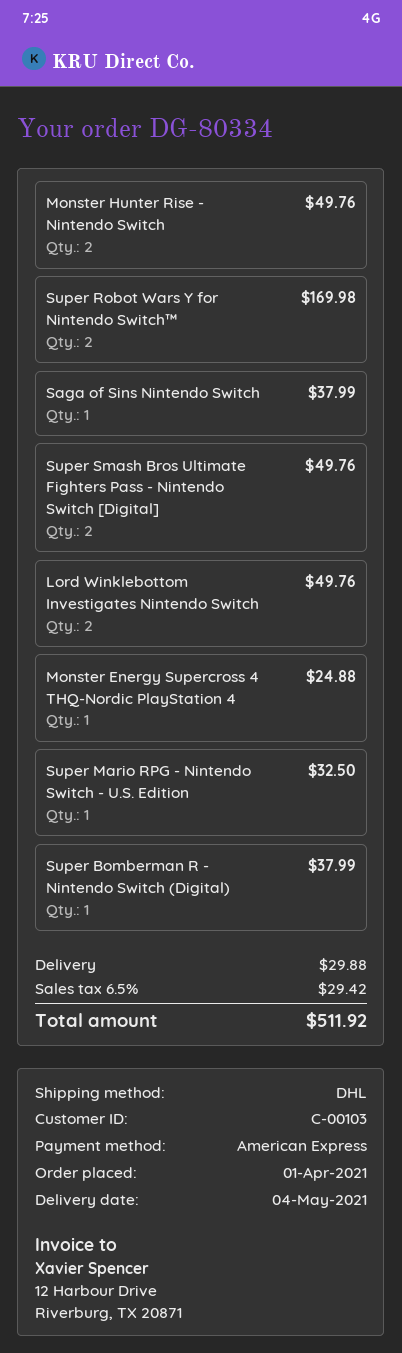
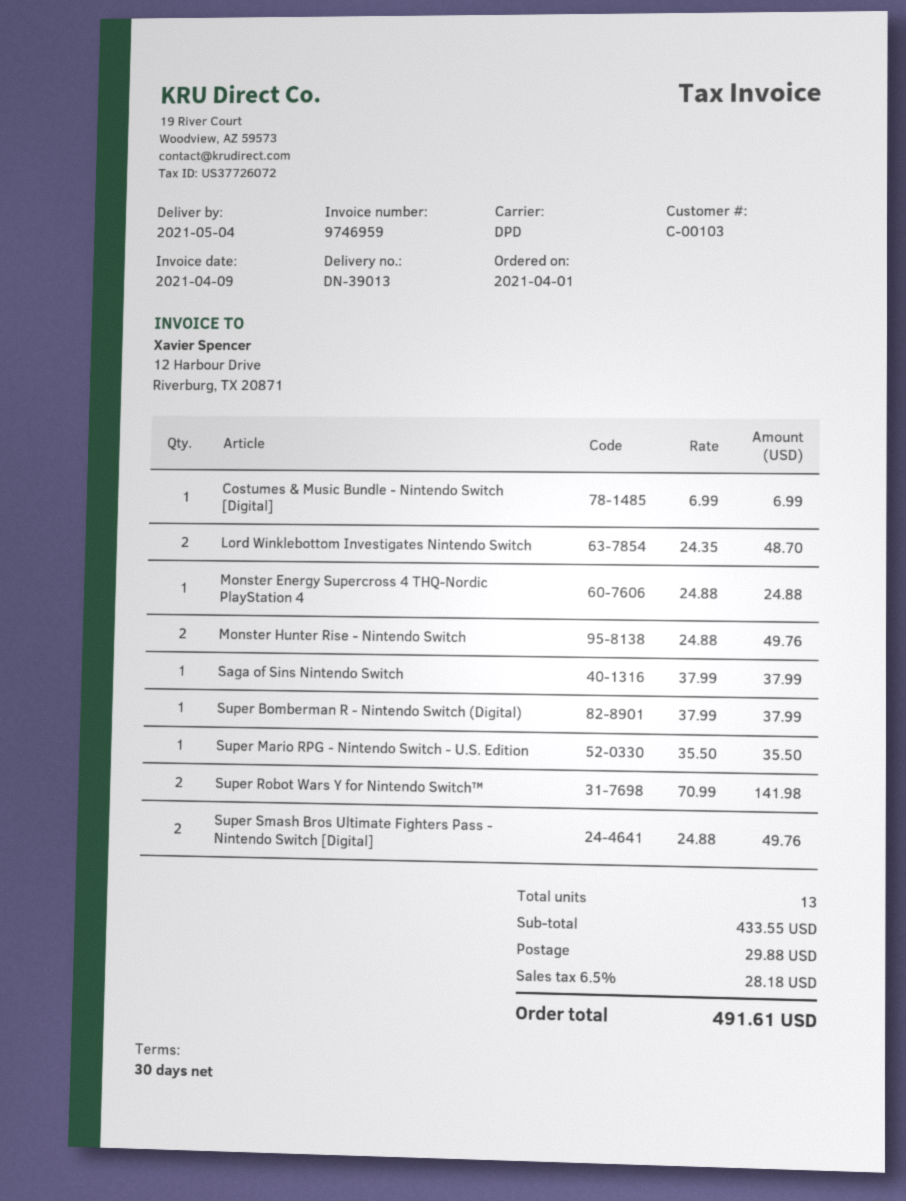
shipping method: DHL -> DPD
Super Robot Wars Y for Nintendo Switch™: 2 for 169.98 -> 2 for 141.98
Lord Winklebottom Investigates Nintendo Switch: 2 for 49.76 -> 2 for 48.70
Super Mario RPG - Nintendo Switch - U.S. Edition: 1 for 32.50 -> 1 for 35.50
Costumes & Music Bundle - Nintendo Switch [Digital]: none -> 1 for 6.99
tax: 6.5% = 29.42 -> 6.5% = 28.18
total: 511.92 -> 491.61

